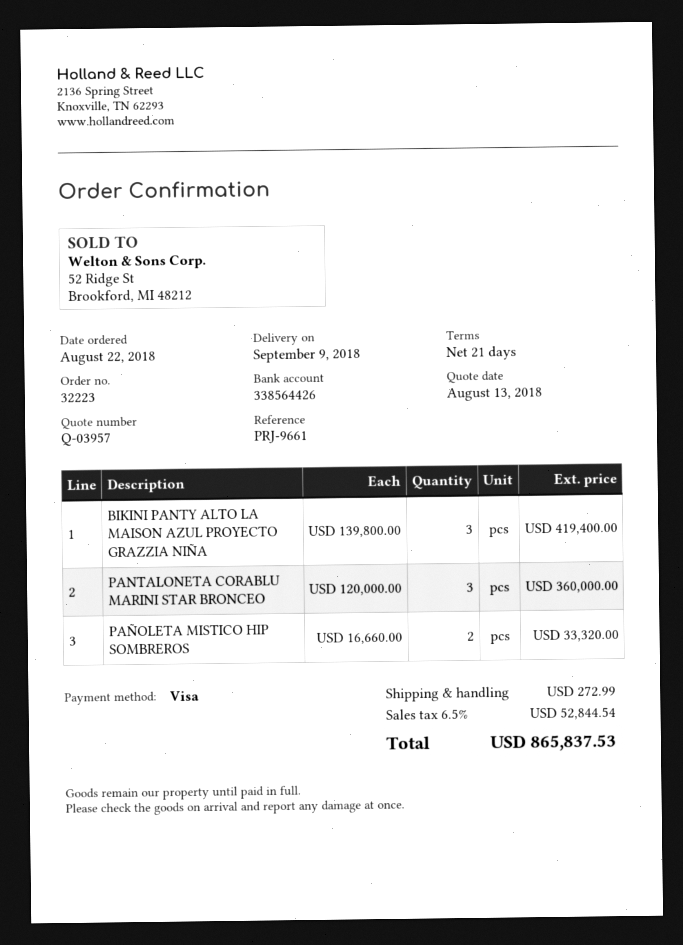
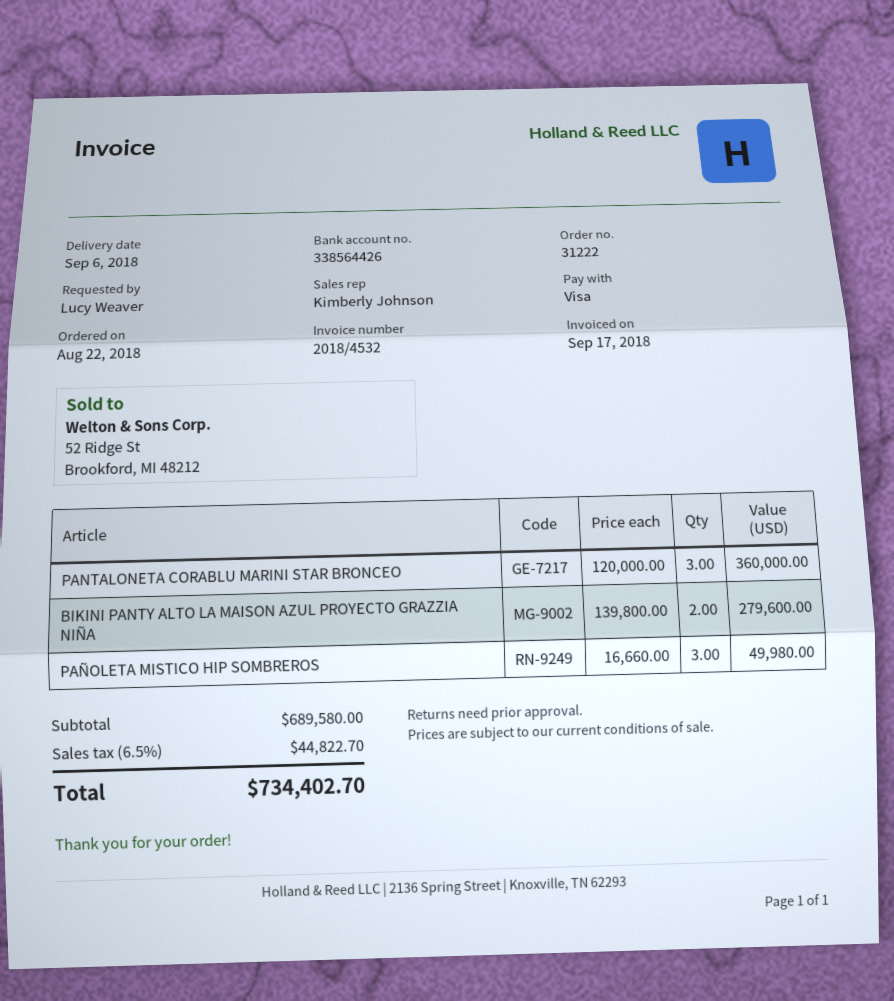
order number: 32223 -> 31222
delivery date: 2018-09-09 -> 2018-09-06
BIKINI PANTY ALTO LA MAISON AZUL PROYECTO GRAZZIA NIÑA: 3 x 139800.00 = 419400.00 -> 2 x 139800.00 = 279600.00
PAÑOLETA MISTICO HIP SOMBREROS: 2 x 16660.00 = 33320.00 -> 3 x 16660.00 = 49980.00
shipping: 272.99 -> none
tax: 6.5% = 52844.54 -> 6.5% = 44822.70
total: 865837.53 -> 734402.70

